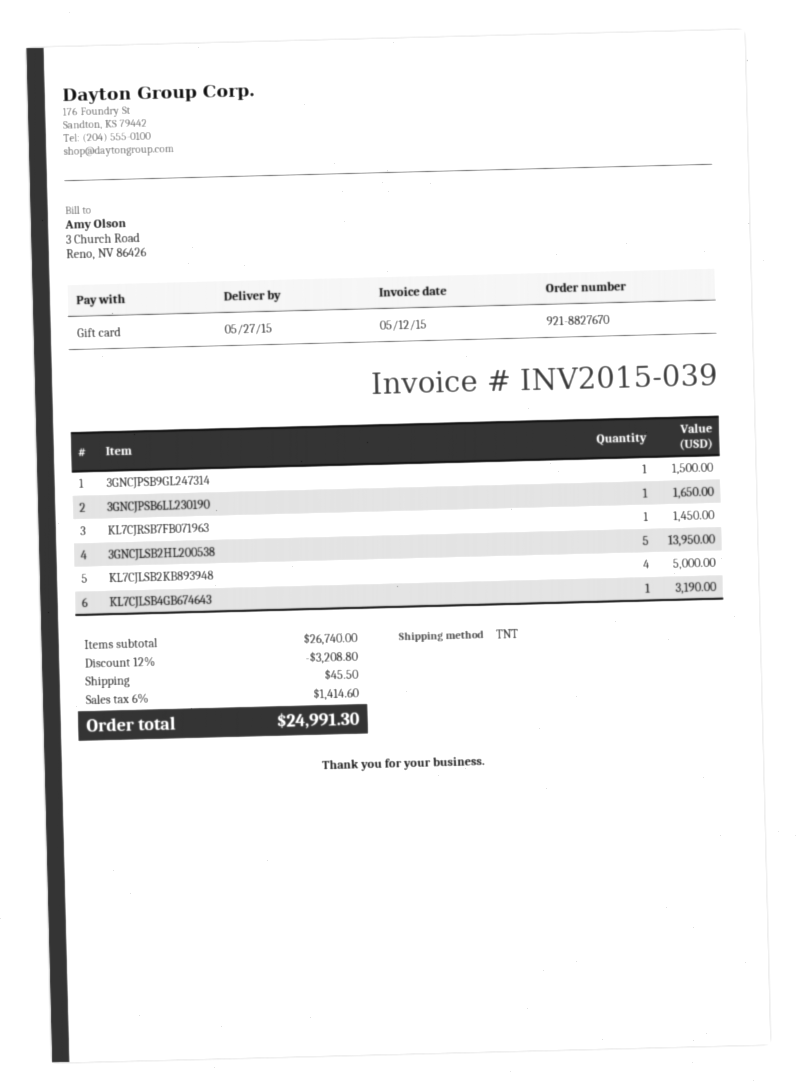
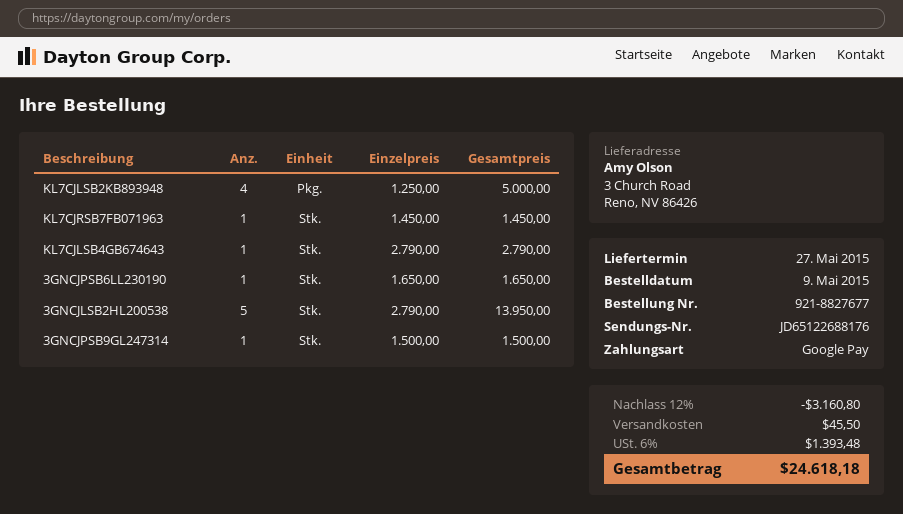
order number: 921-8827670 -> 921-8827677
payment method: gift card -> Google Pay
KL7CJLSB4GB674643: 1 for 3190.00 -> 1 for 2790.00
discount: 12% = 3208.80 -> 12% = 3160.80
tax: 6% = 1414.60 -> 6% = 1393.48
total: 24991.30 -> 24618.18

